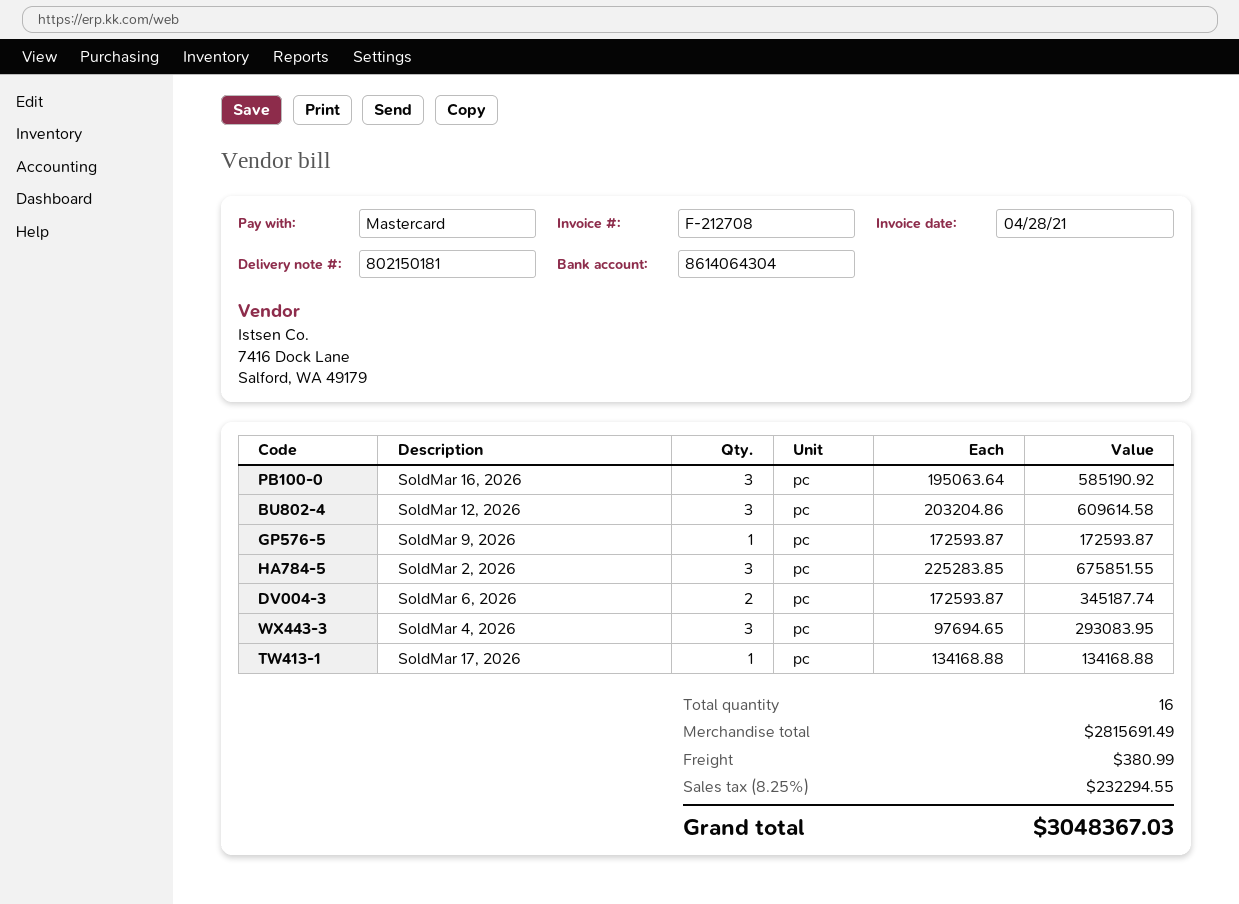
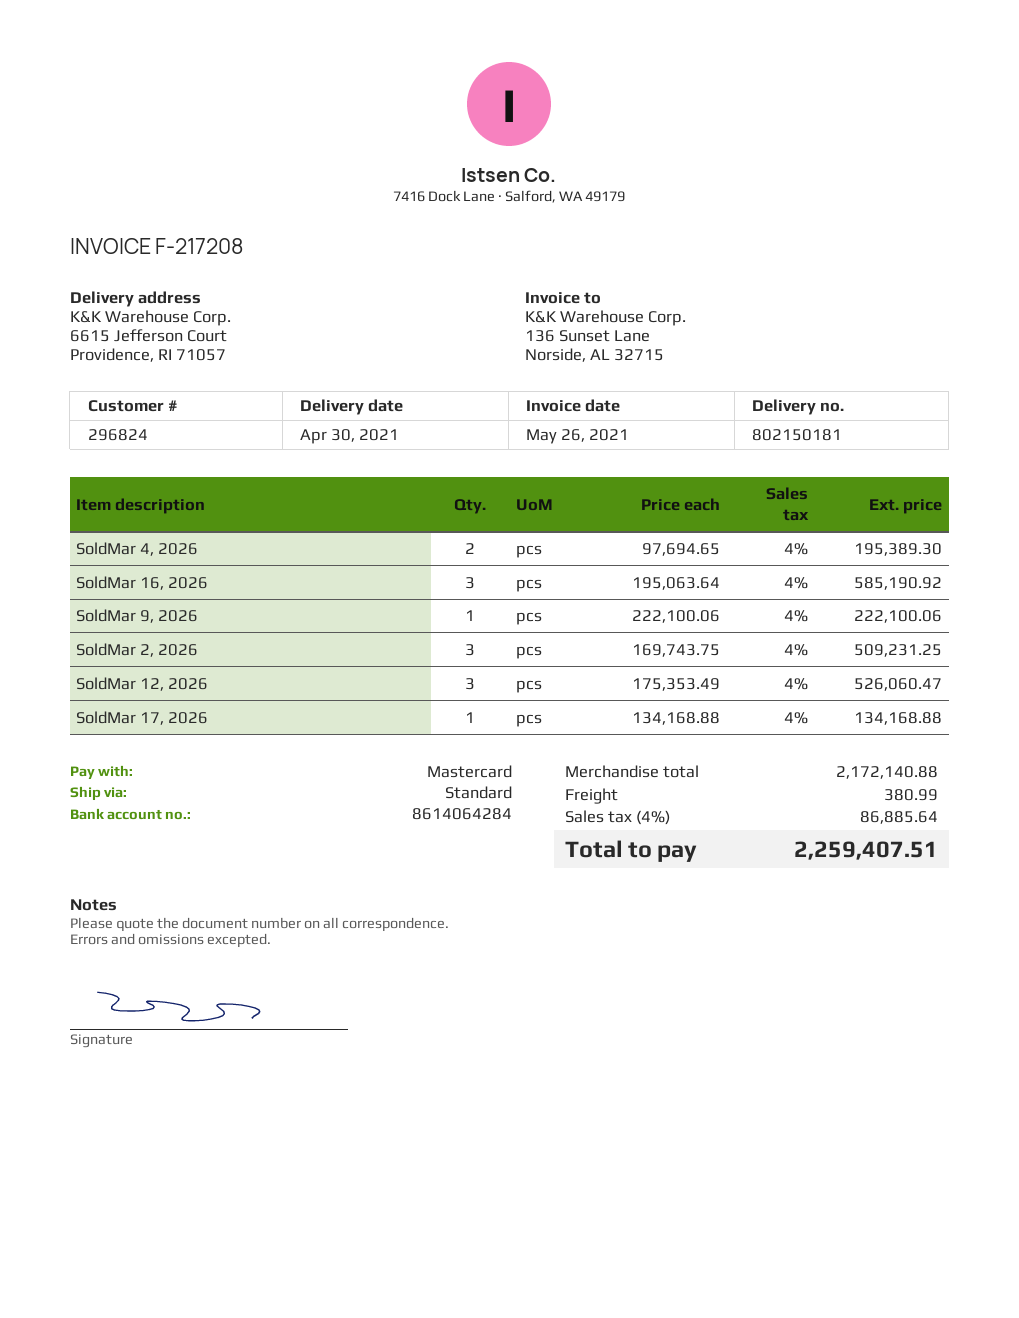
invoice number: F-212708 -> F-217208
invoice date: 2021-04-28 -> 2021-05-26
bank account: 8614064304 -> 8614064284
SoldMar 12, 2026: 3 x 203204.86 = 609614.58 -> 3 x 175353.49 = 526060.47
SoldMar 9, 2026: 1 x 172593.87 = 172593.87 -> 1 x 222100.06 = 222100.06
SoldMar 2, 2026: 3 x 225283.85 = 675851.55 -> 3 x 169743.75 = 509231.25
SoldMar 6, 2026: 2 x 172593.87 = 345187.74 -> none
SoldMar 4, 2026: 3 x 97694.65 = 293083.95 -> 2 x 97694.65 = 195389.30
subtotal: 2815691.49 -> 2172140.88
tax: 8.25% = 232294.55 -> 4% = 86885.64
total: 3048367.03 -> 2259407.51

